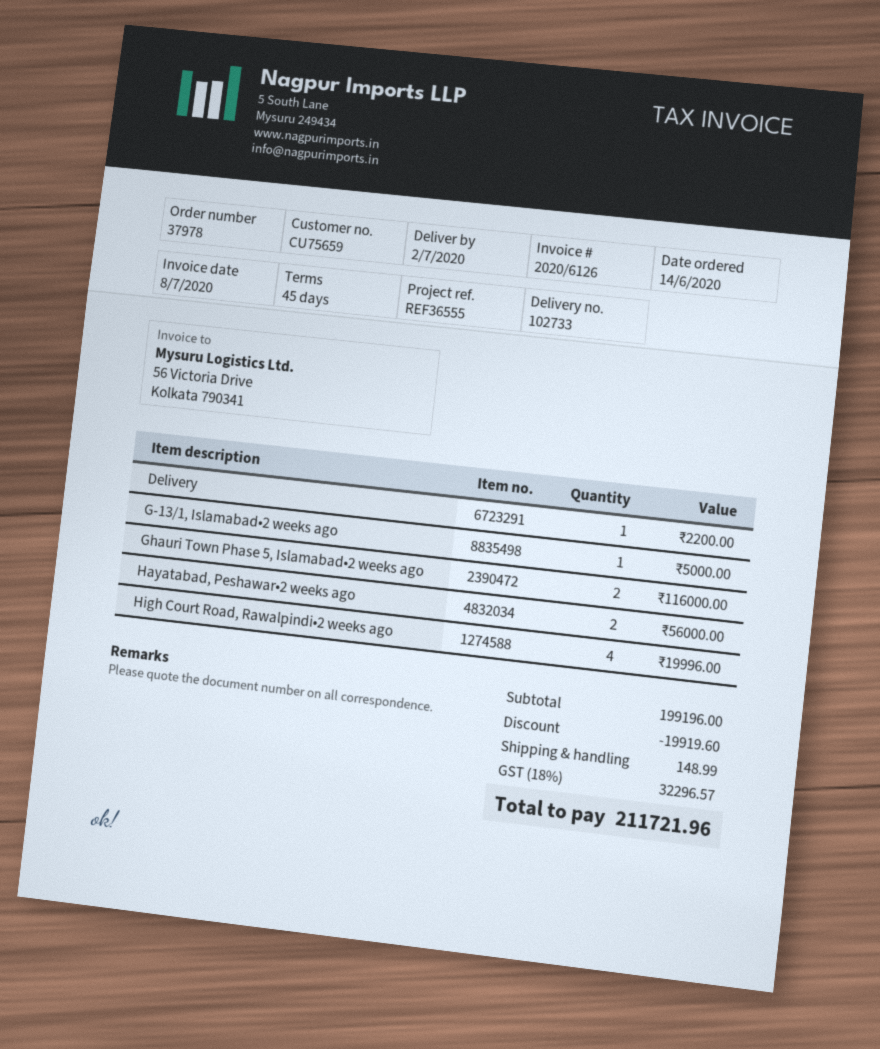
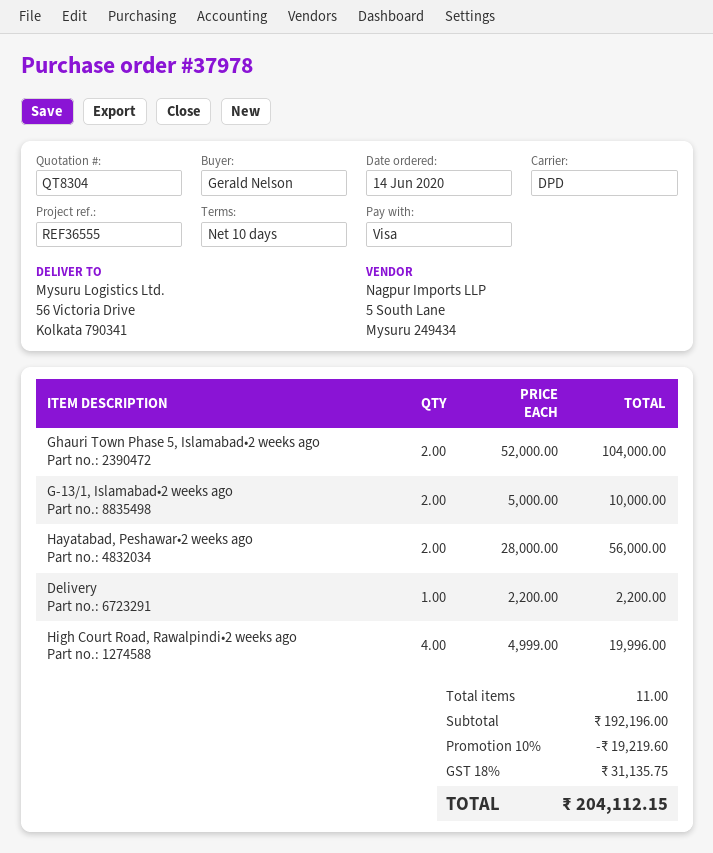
payment terms: 45 days -> 10 days
G-13/1, Islamabad•2 weeks ago: 1 for 5000.00 -> 2 for 10000.00
Ghauri Town Phase 5, Islamabad•2 weeks ago: 2 for 116000.00 -> 2 for 104000.00
subtotal: 199196.00 -> 192196.00
discount: 19919.60 -> 19219.60
shipping: 148.99 -> none
tax: 18% = 32296.57 -> 18% = 31135.75
total: 211721.96 -> 204112.15

